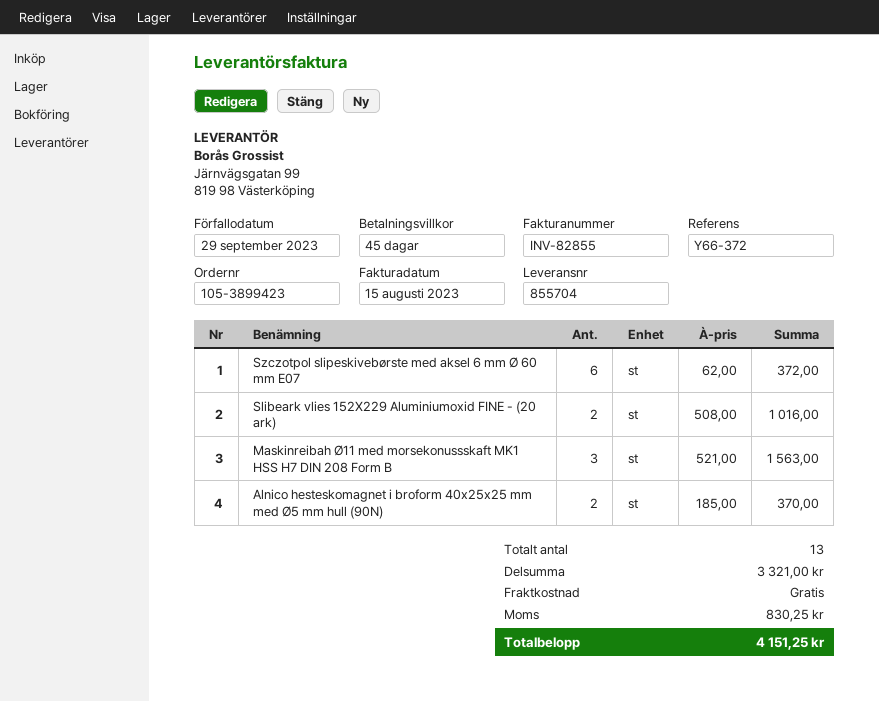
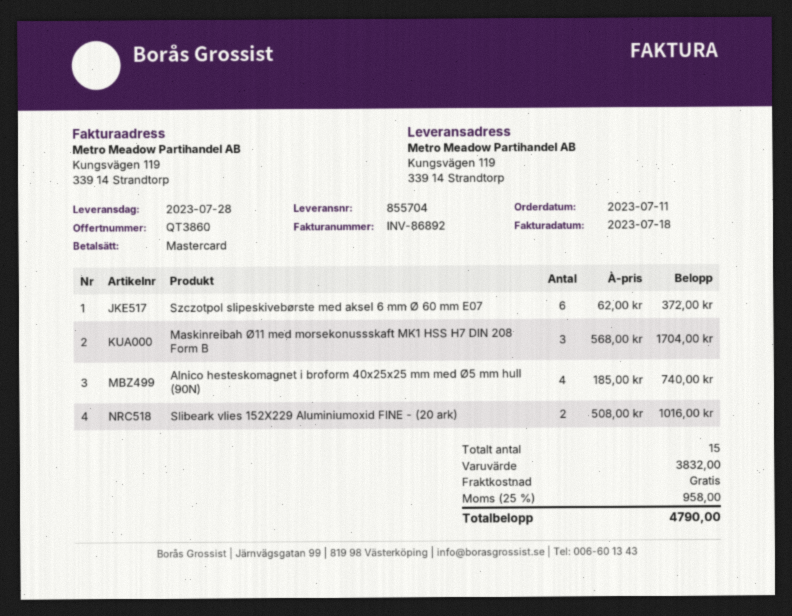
invoice number: INV-82855 -> INV-86892
invoice date: 2023-08-15 -> 2023-07-18
Maskinreibah Ø11 med morsekonussskaft MK1 HSS H7 DIN 208 Form B: 3 x 521.00 = 1563.00 -> 3 x 568.00 = 1704.00
Alnico hesteskomagnet i broform 40x25x25 mm med Ø5 mm hull (90N): 2 x 185.00 = 370.00 -> 4 x 185.00 = 740.00
total quantity: 13 -> 15
subtotal: 3321.00 -> 3832.00
tax: 830.25 -> 958.00
total: 4151.25 -> 4790.00

